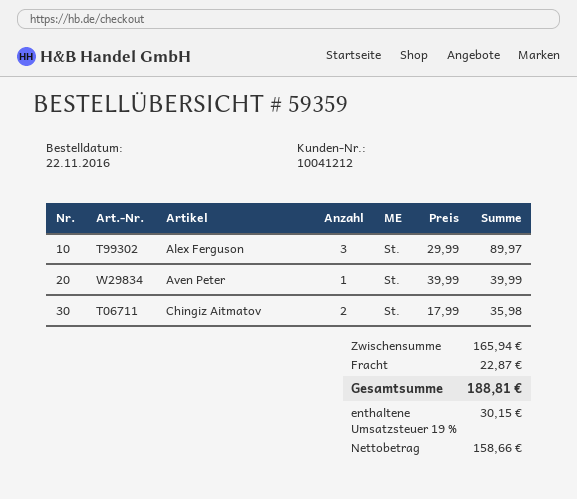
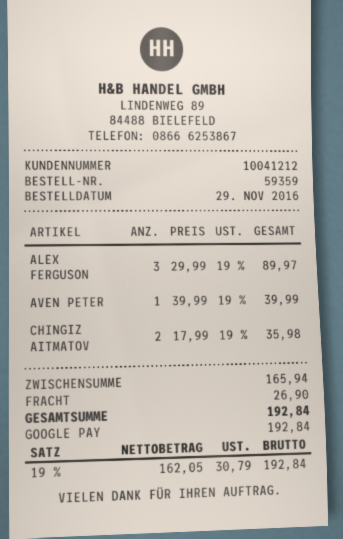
order date: 2016-11-22 -> 2016-11-29
shipping: 22.87 -> 26.90
net: 158.66 -> 162.05
tax: 19% = 30.15 -> 19% = 30.79
total: 188.81 -> 192.84

